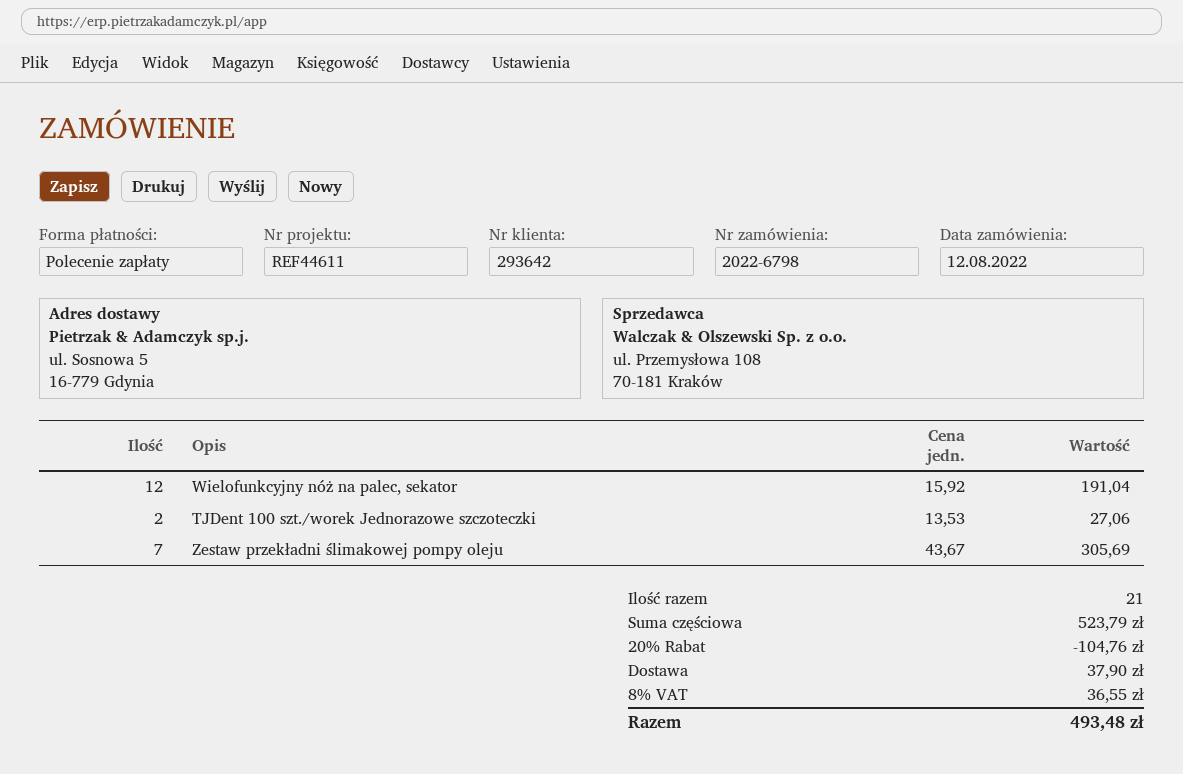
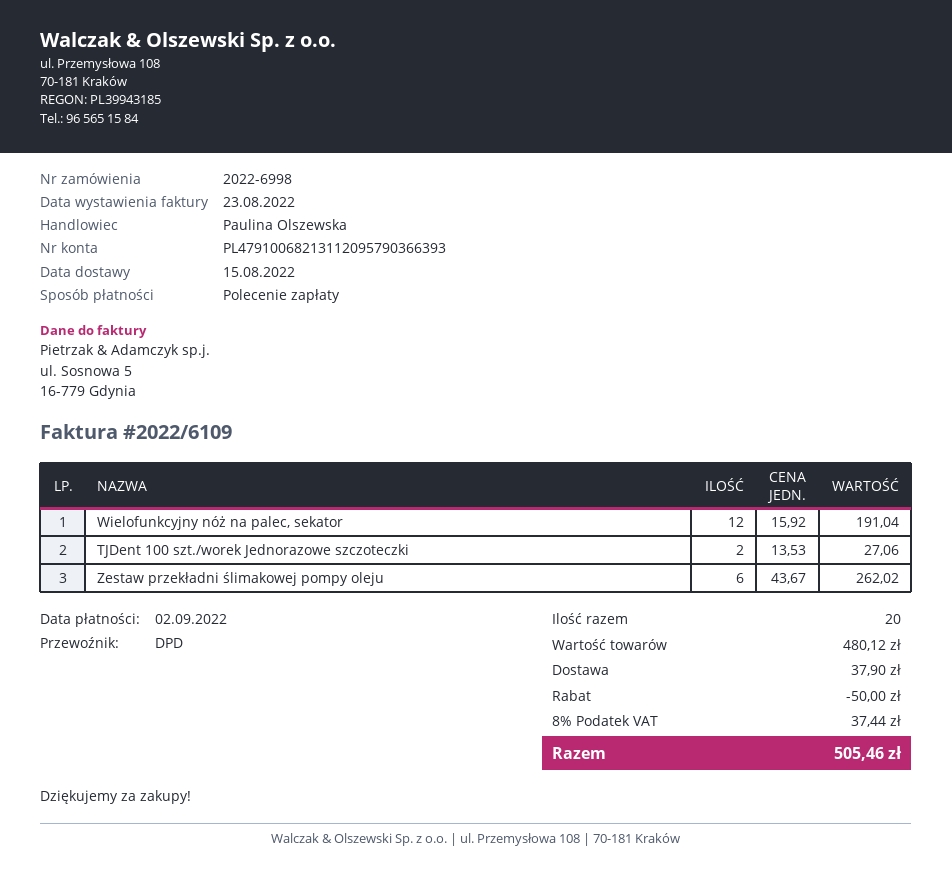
order number: 2022-6798 -> 2022-6998
Zestaw przekładni ślimakowej pompy oleju: 7 x 43.67 = 305.69 -> 6 x 43.67 = 262.02
total quantity: 21 -> 20
subtotal: 523.79 -> 480.12
discount: 104.76 -> 50.00
tax: 8% = 36.55 -> 8% = 37.44
total: 493.48 -> 505.46

